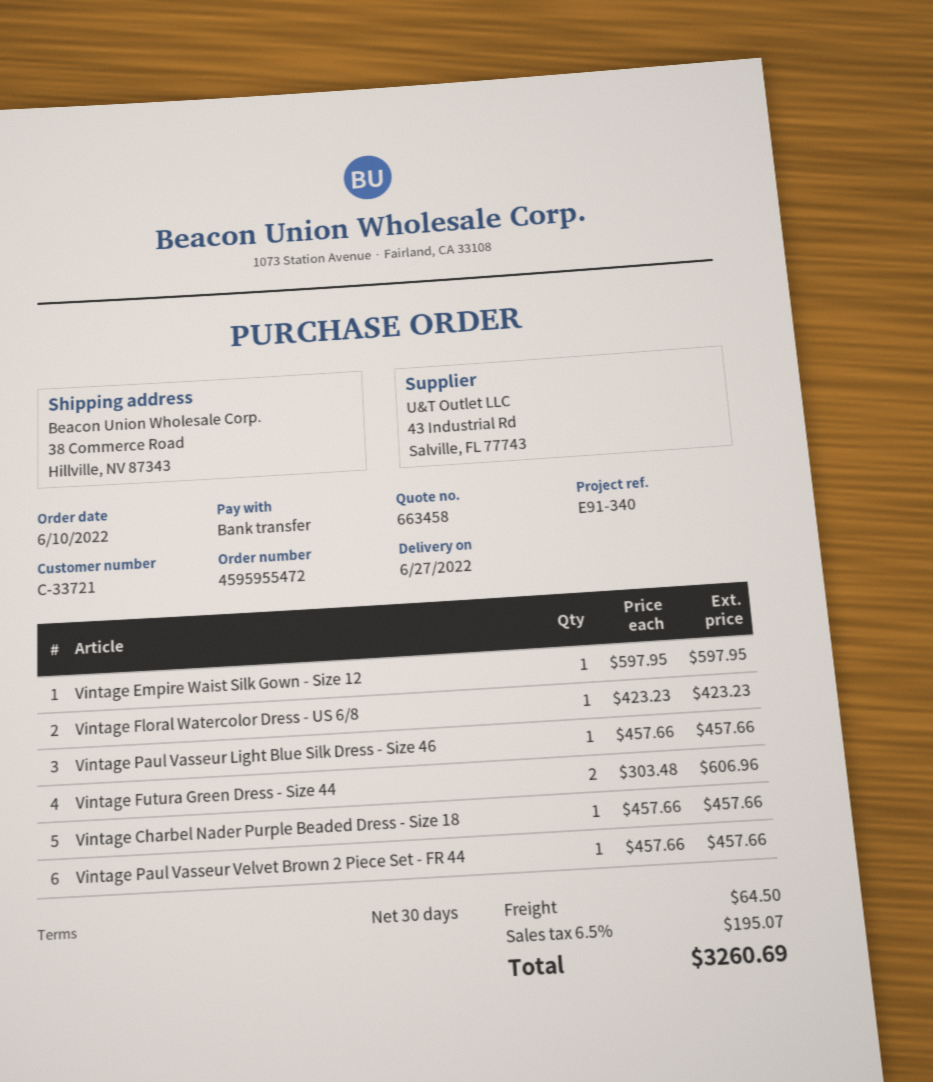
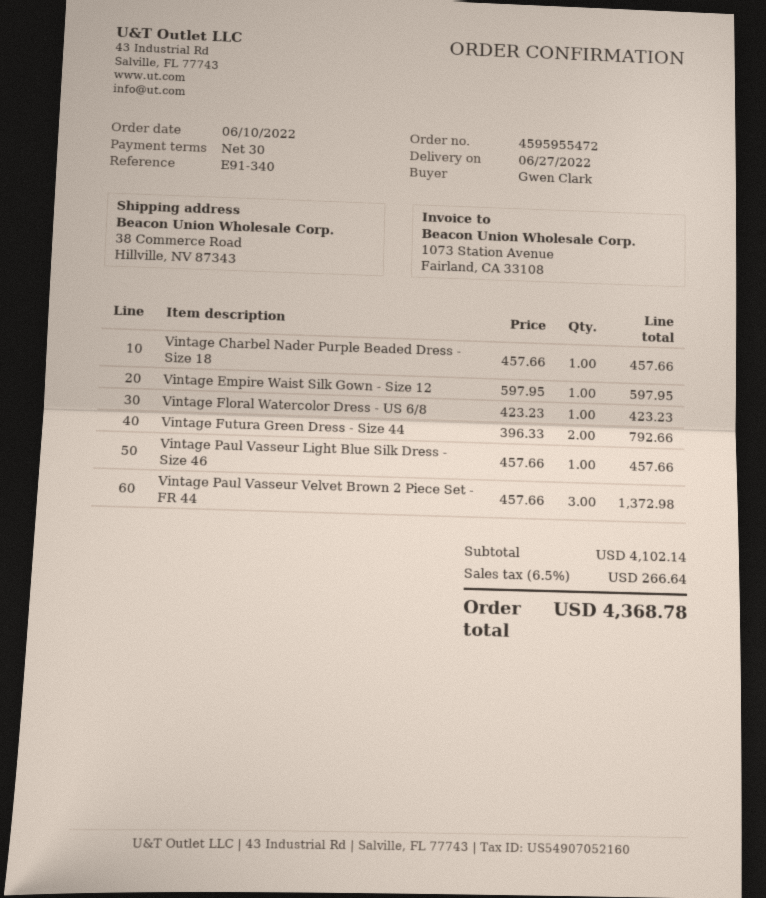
Vintage Futura Green Dress - Size 44: 2 x 303.48 = 606.96 -> 2 x 396.33 = 792.66
Vintage Paul Vasseur Velvet Brown 2 Piece Set - FR 44: 1 x 457.66 = 457.66 -> 3 x 457.66 = 1372.98
shipping: 64.50 -> none
tax: 6.5% = 195.07 -> 6.5% = 266.64
total: 3260.69 -> 4368.78

